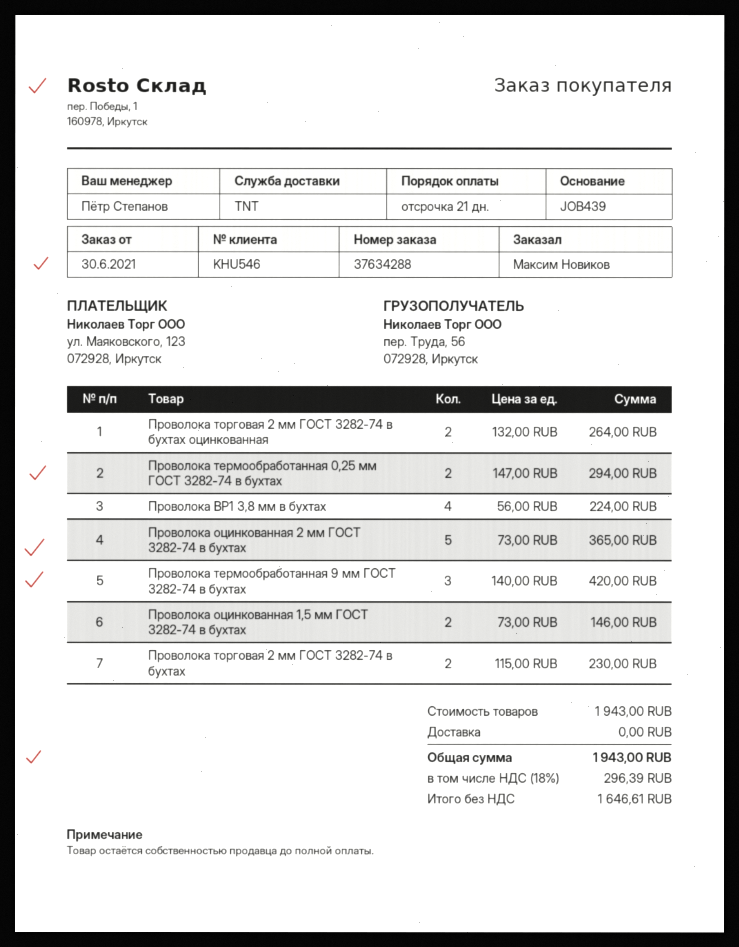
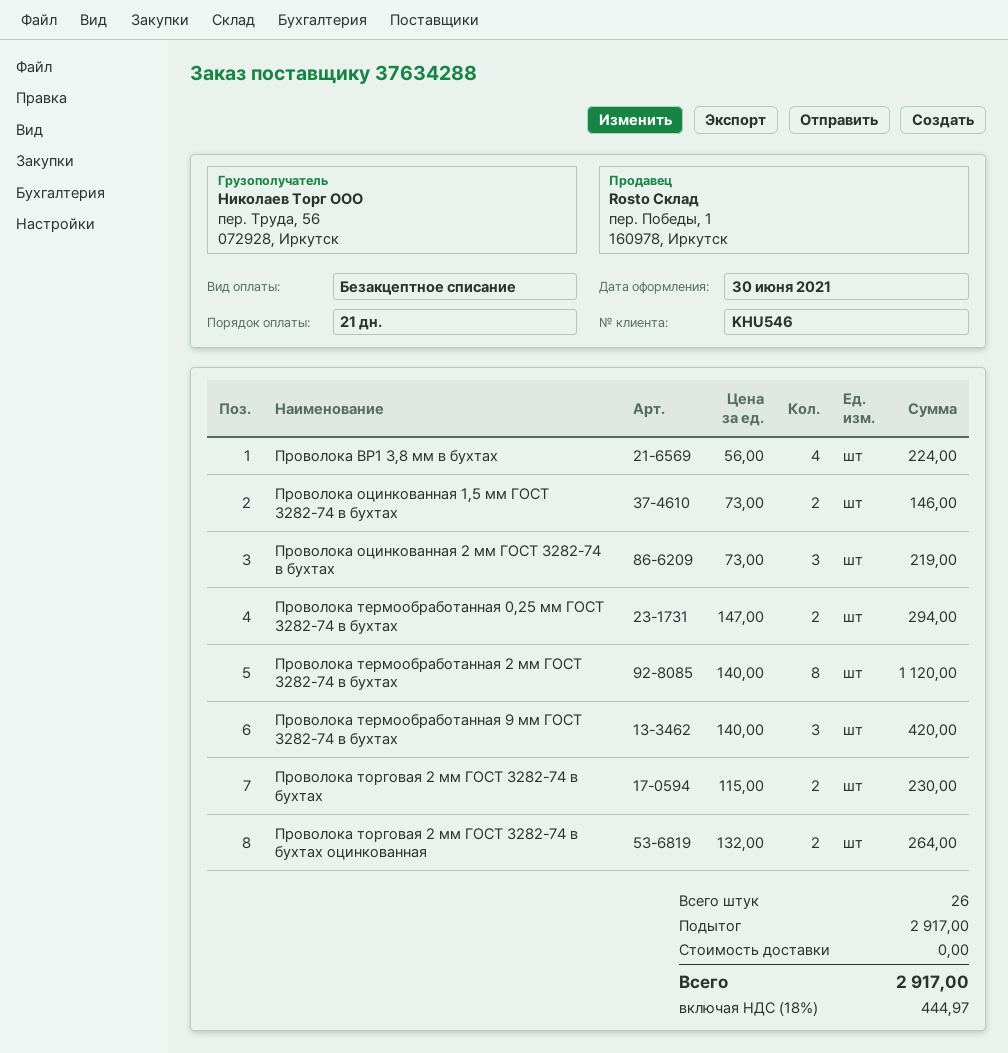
Проволока оцинкованная 2 мм ГОСТ 3282-74 в бухтах: 5 x 73.00 = 365.00 -> 3 x 73.00 = 219.00
Проволока термообработанная 2 мм ГОСТ 3282-74 в бухтах: none -> 8 x 140.00 = 1120.00
subtotal: 1943.00 -> 2917.00
tax: 18% = 296.39 -> 18% = 444.97
total: 1943.00 -> 2917.00

